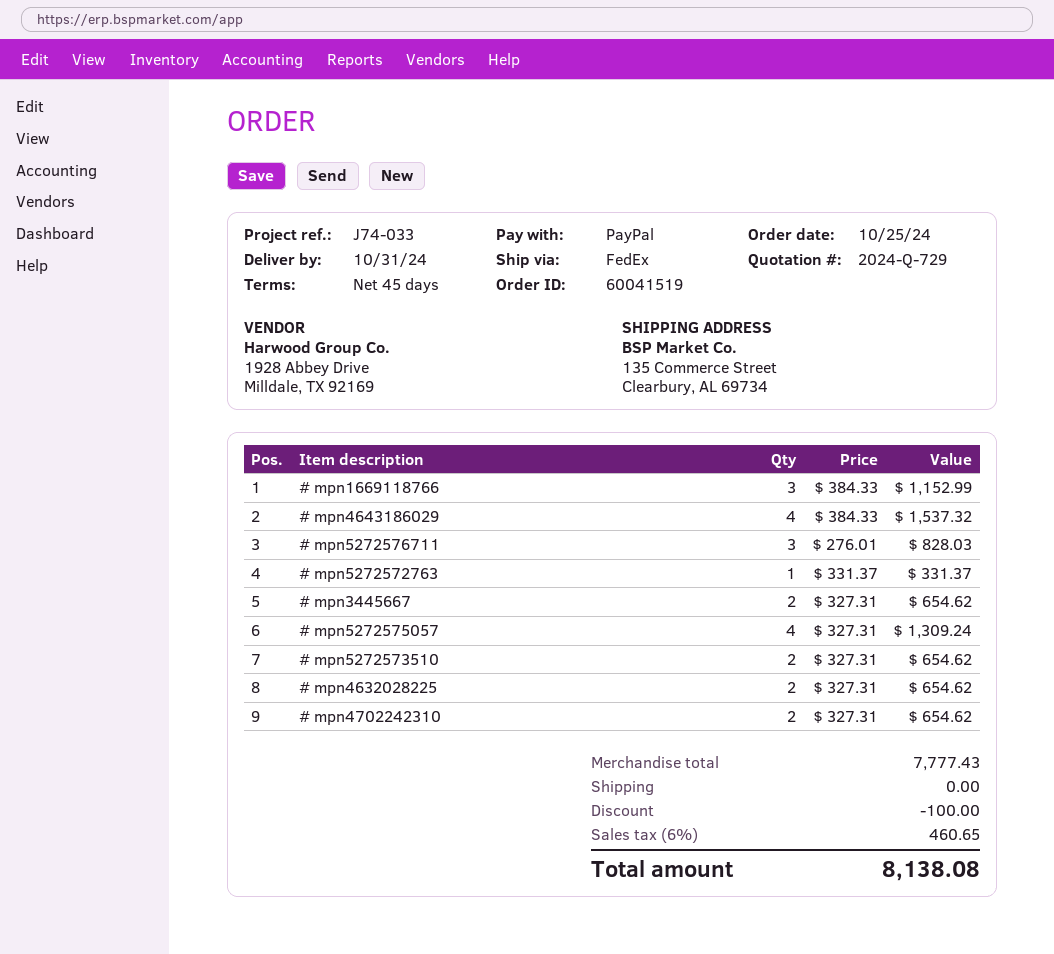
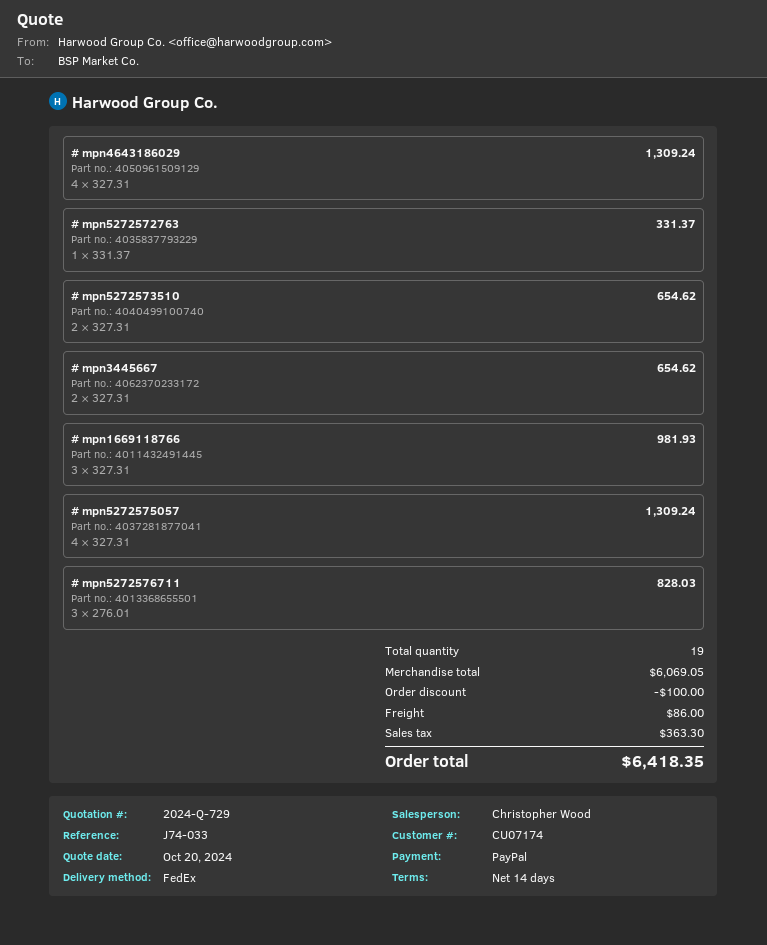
payment terms: 45 days -> 14 days
# mpn1669118766: 3 x 384.33 = 1152.99 -> 3 x 327.31 = 981.93
# mpn4643186029: 4 x 384.33 = 1537.32 -> 4 x 327.31 = 1309.24
# mpn4632028225: 2 x 327.31 = 654.62 -> none
# mpn4702242310: 2 x 327.31 = 654.62 -> none
subtotal: 7777.43 -> 6069.05
shipping: 0.00 -> 86.00
tax: 460.65 -> 363.30
total: 8138.08 -> 6418.35

